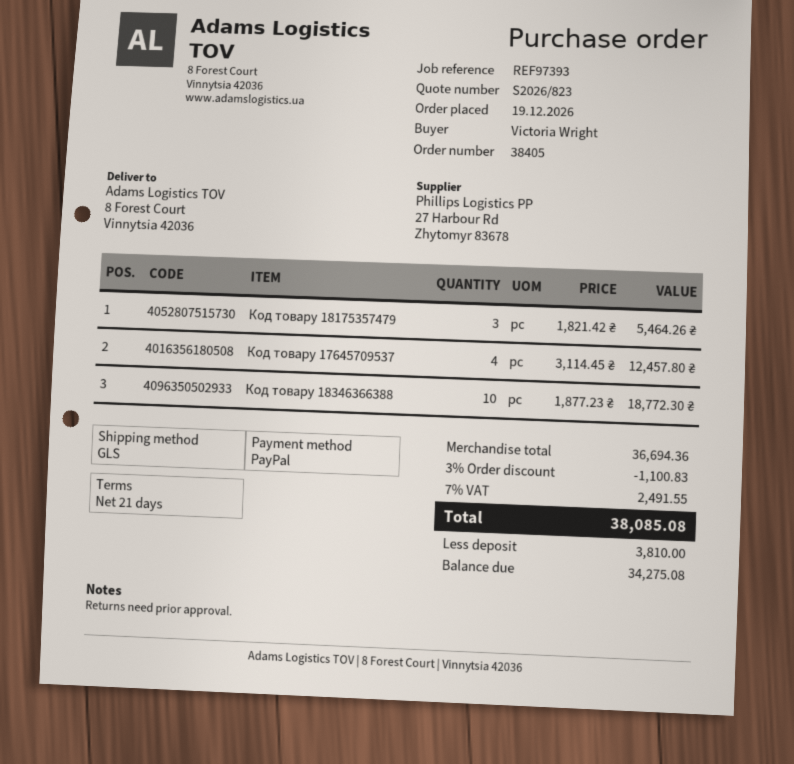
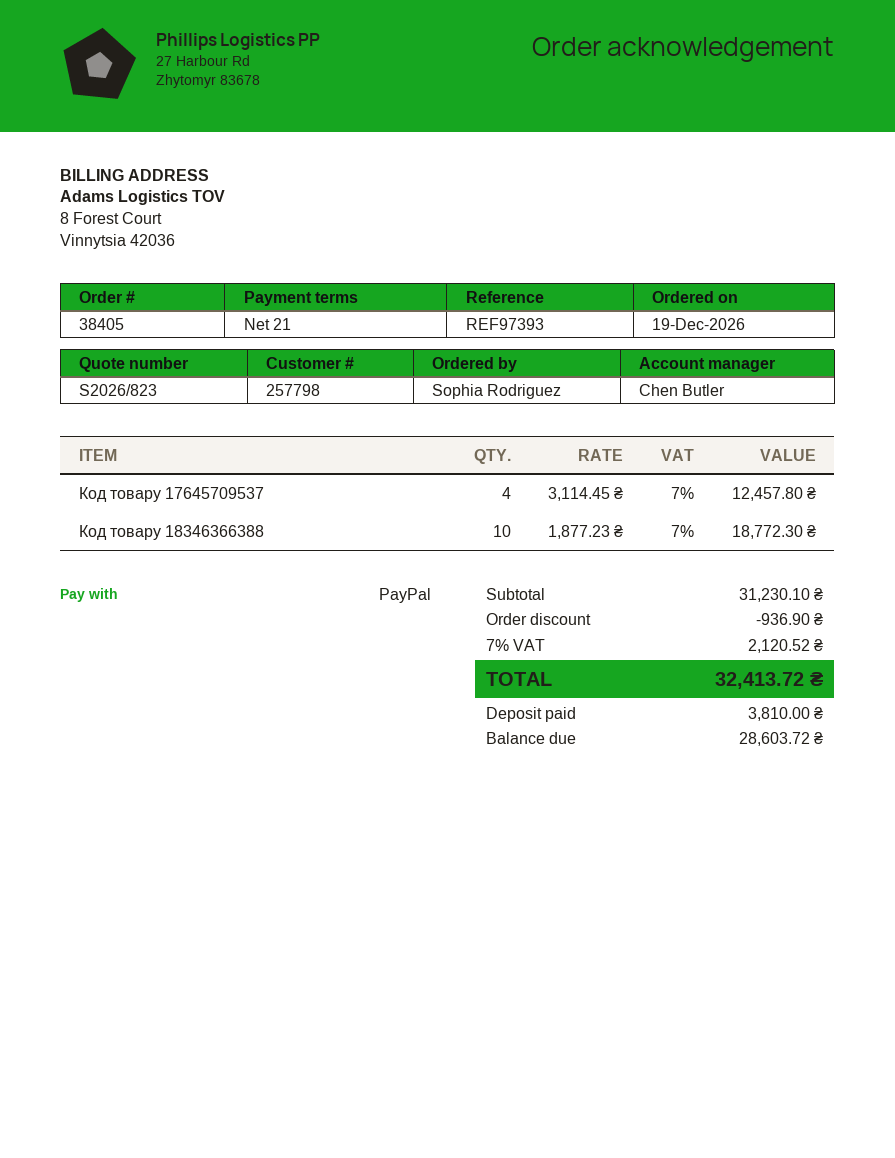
ordered by: Victoria Wright -> Sophia Rodriguez
Код товару 18175357479: 3 x 1821.42 = 5464.26 -> none
subtotal: 36694.36 -> 31230.10
discount: 1100.83 -> 936.90
tax: 7% = 2491.55 -> 7% = 2120.52
total: 38085.08 -> 32413.72
balance: 34275.08 -> 28603.72

